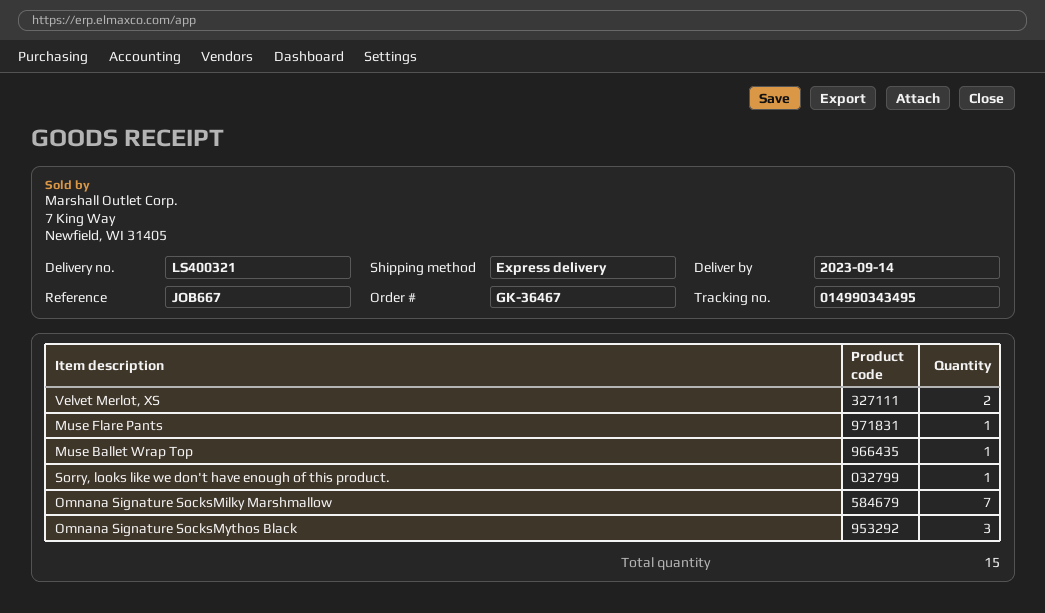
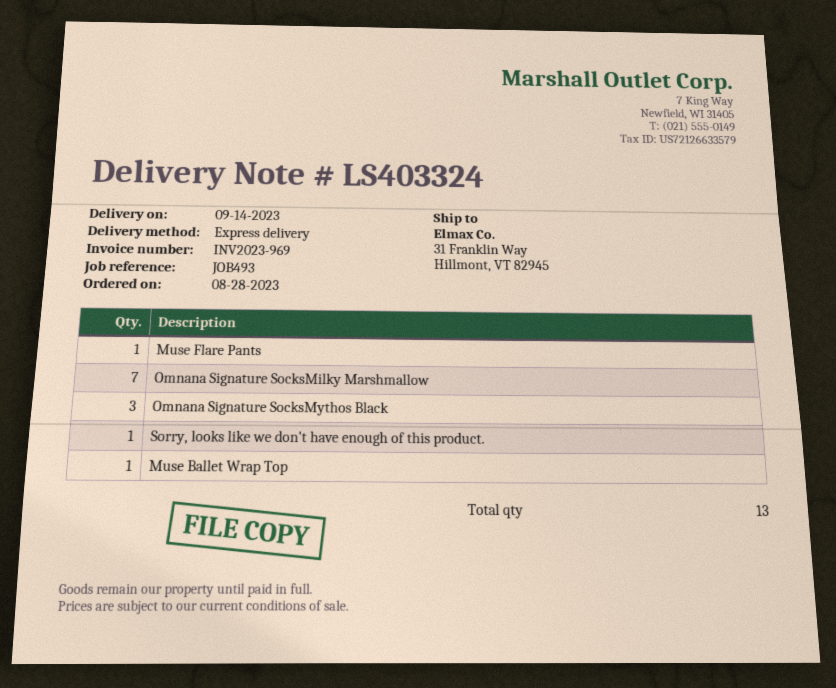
delivery note number: LS400321 -> LS403324
reference: JOB667 -> JOB493
Velvet Merlot, XS: 2 -> none
total quantity: 15 -> 13

